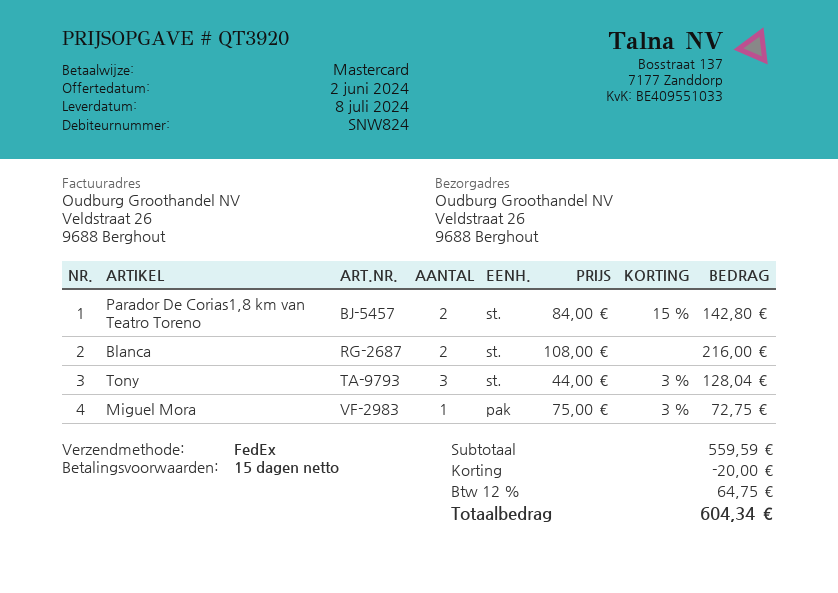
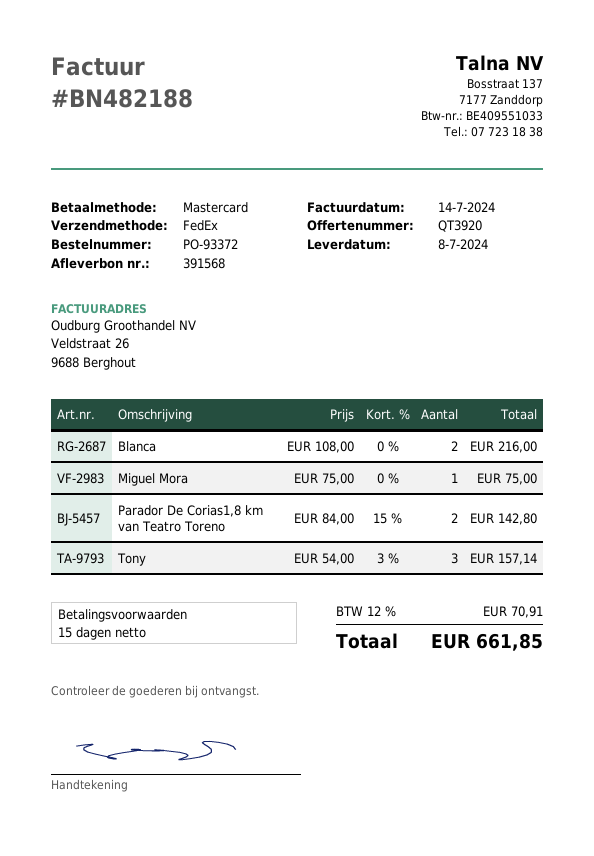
Tony: 3 x 44.00 - 3% = 128.04 -> 3 x 54.00 - 3% = 157.14
Miguel Mora: 1 x 75.00 - 3% = 72.75 -> 1 x 75.00 = 75.00
discount: 20.00 -> none
tax: 12% = 64.75 -> 12% = 70.91
total: 604.34 -> 661.85

